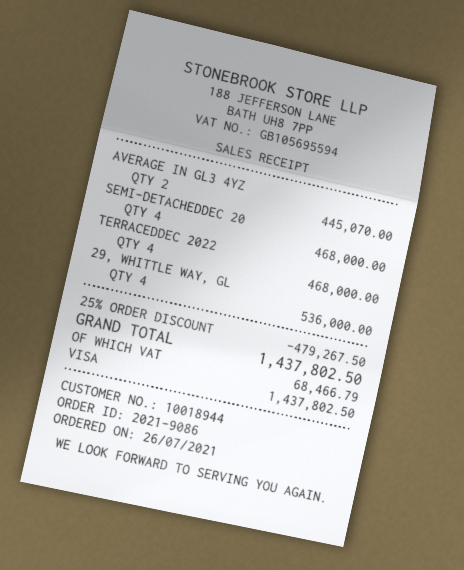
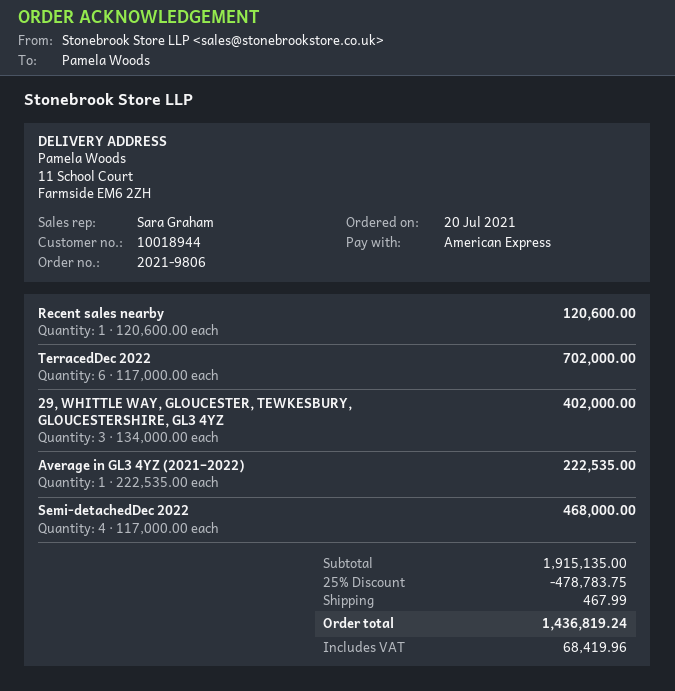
order number: 2021-9086 -> 2021-9806
order date: 2021-07-26 -> 2021-07-20
payment method: Visa -> American Express
AVERAGE IN GL3 4YZ: 2 for 445070.00 -> 1 for 222535.00
TERRACEDDEC 2022: 4 for 468000.00 -> 6 for 702000.00
29, WHITTLE WAY, GL: 4 for 536000.00 -> 3 for 402000.00
Recent sales nearby: none -> 1 for 120600.00
discount: 25% = 479267.50 -> 25% = 478783.75
shipping: none -> 467.99
tax: 68466.79 -> 68419.96
total: 1437802.50 -> 1436819.24

